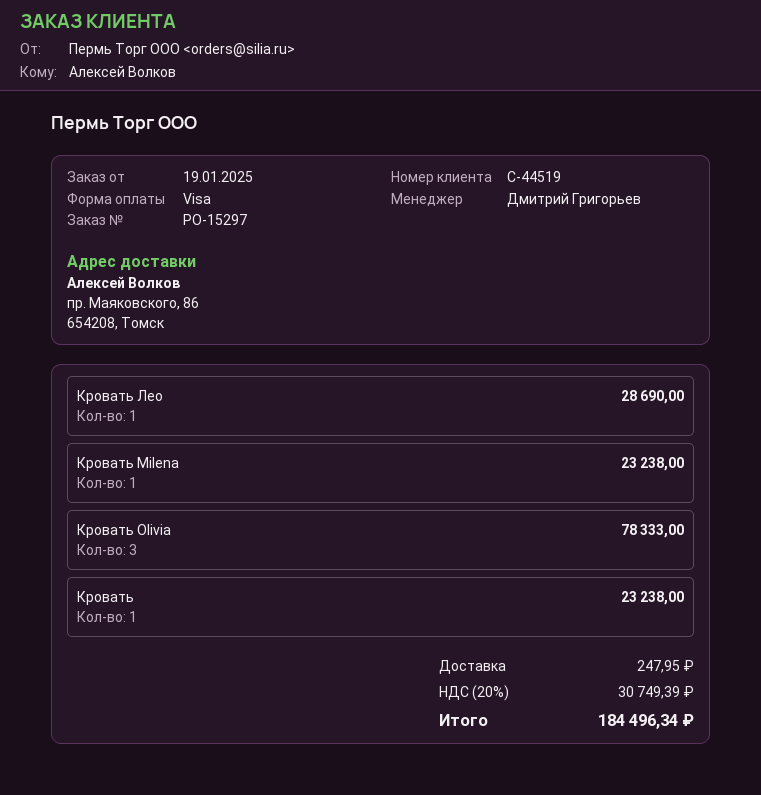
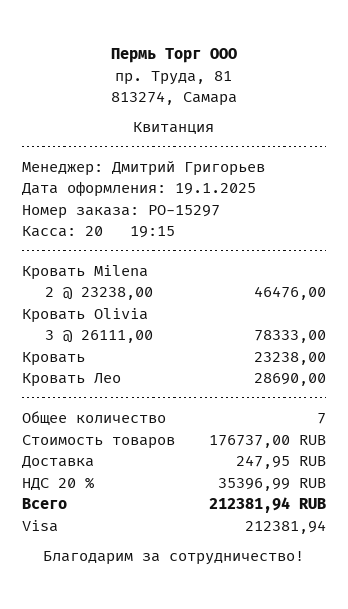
Кровать Milena: 1 for 23238.00 -> 2 for 46476.00
tax: 20% = 30749.39 -> 20% = 35396.99
total: 184496.34 -> 212381.94

